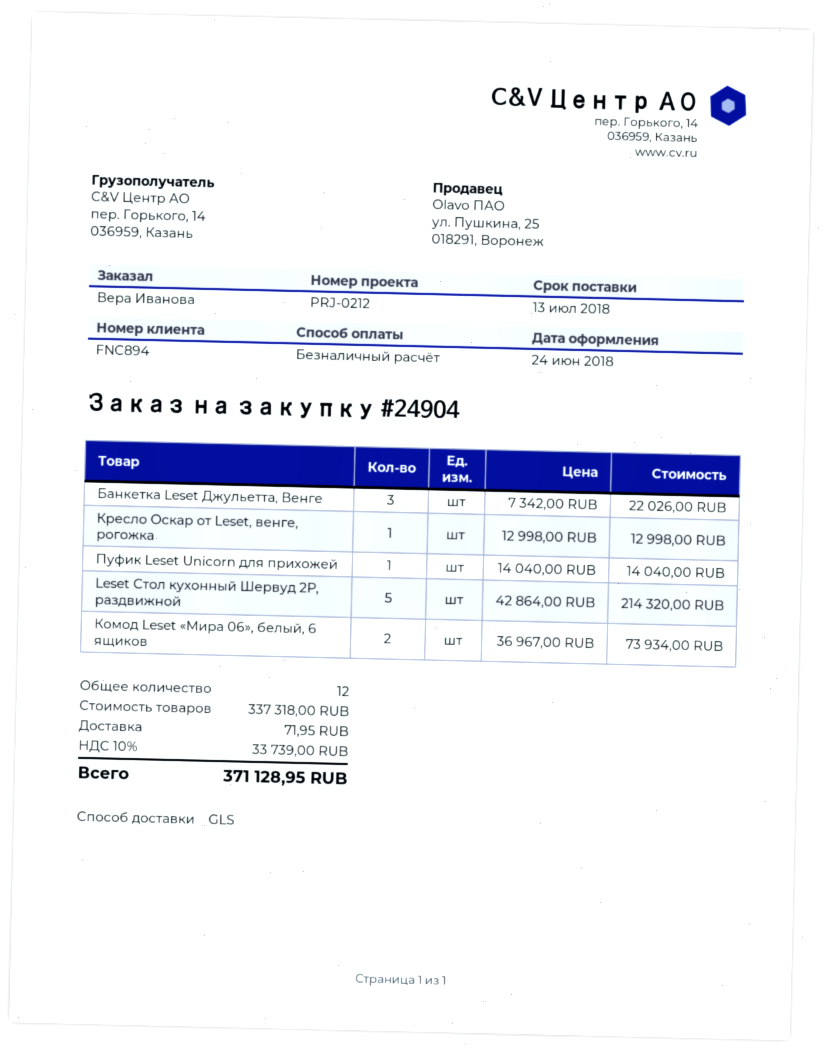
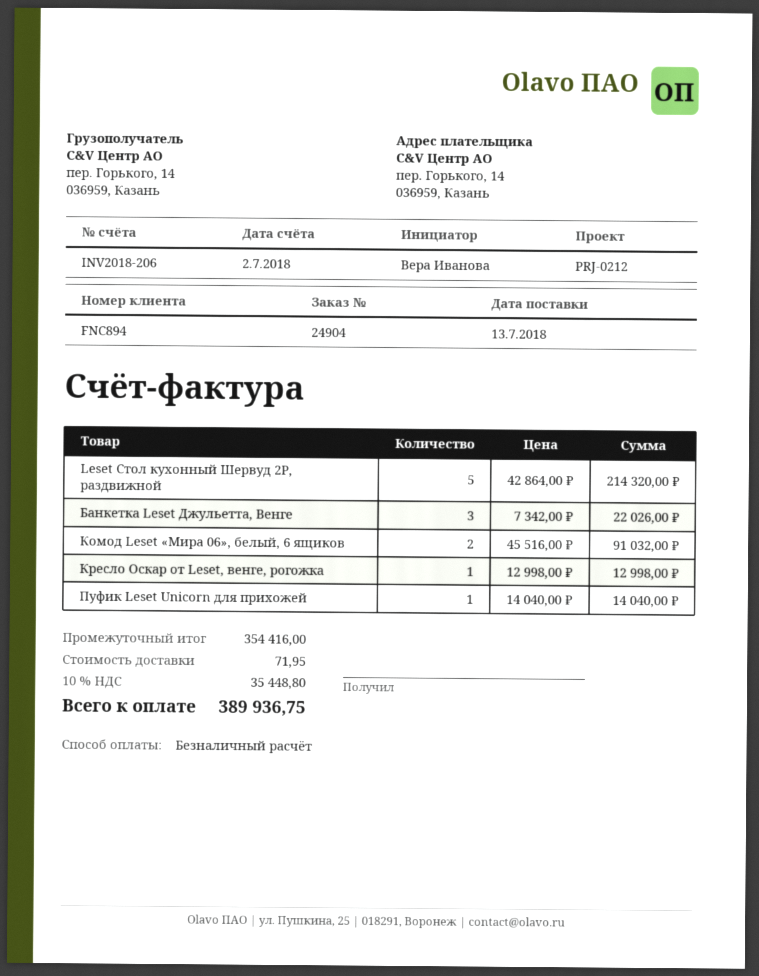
Комод Leset «Мира 06», белый, 6 ящиков: 2 x 36967.00 = 73934.00 -> 2 x 45516.00 = 91032.00
subtotal: 337318.00 -> 354416.00
tax: 10% = 33739.00 -> 10% = 35448.80
total: 371128.95 -> 389936.75

